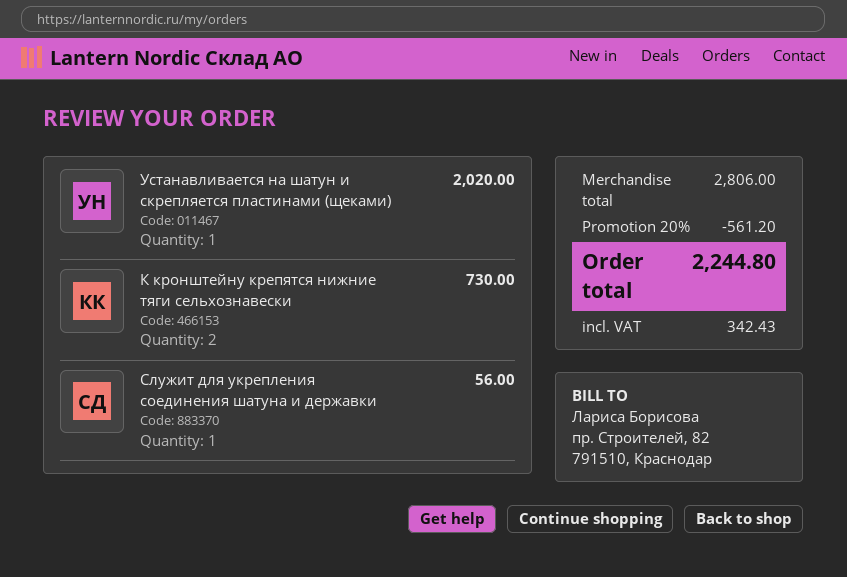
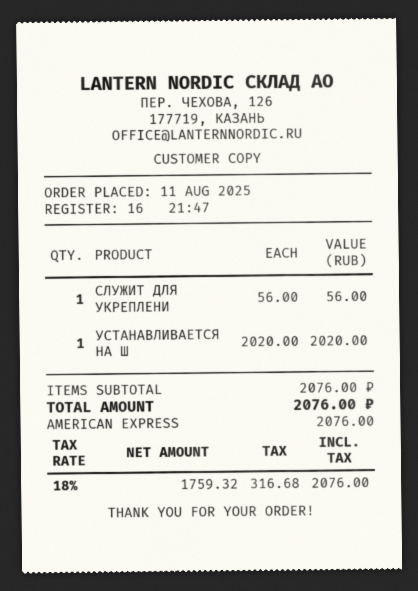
К кронштейну крепятся нижние тяги сельхознавески: 2 for 730.00 -> none
subtotal: 2806.00 -> 2076.00
discount: 20% = 561.20 -> none
tax: 342.43 -> 316.68
total: 2244.80 -> 2076.00

